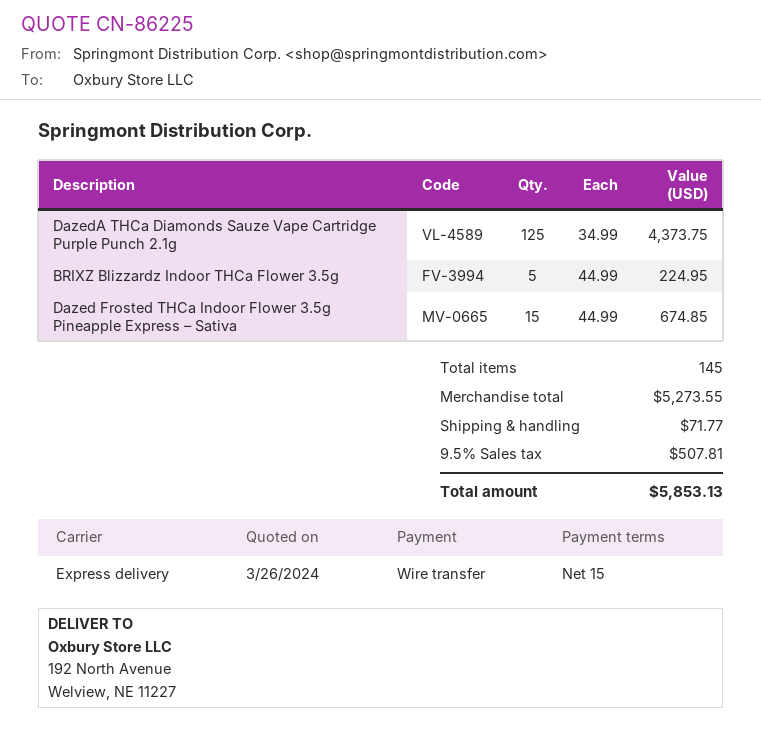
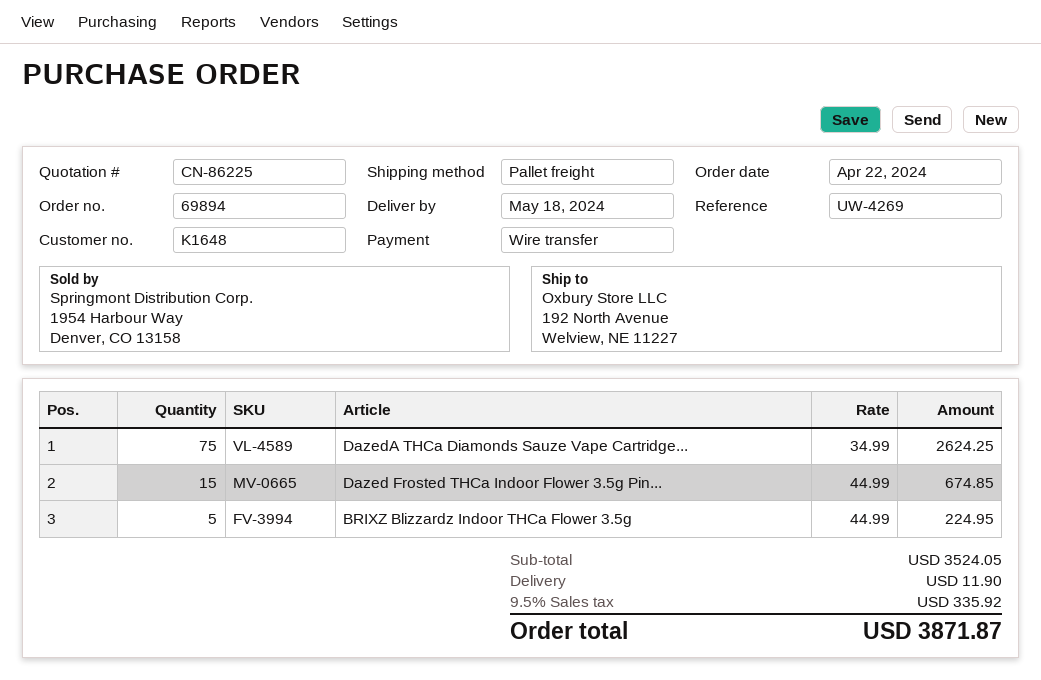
shipping method: express -> pallet freight
DazedA THCa Diamonds Sauze Vape Cartridge Purple Punch 2.1g: 125 x 34.99 = 4373.75 -> 75 x 34.99 = 2624.25
subtotal: 5273.55 -> 3524.05
shipping: 71.77 -> 11.90
tax: 9.5% = 507.81 -> 9.5% = 335.92
total: 5853.13 -> 3871.87

